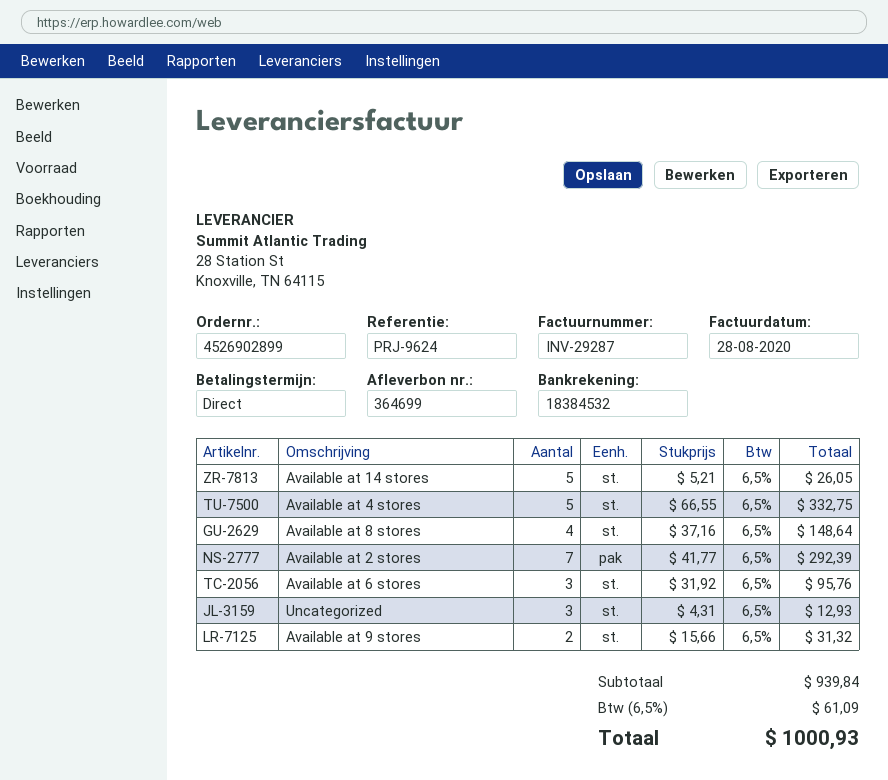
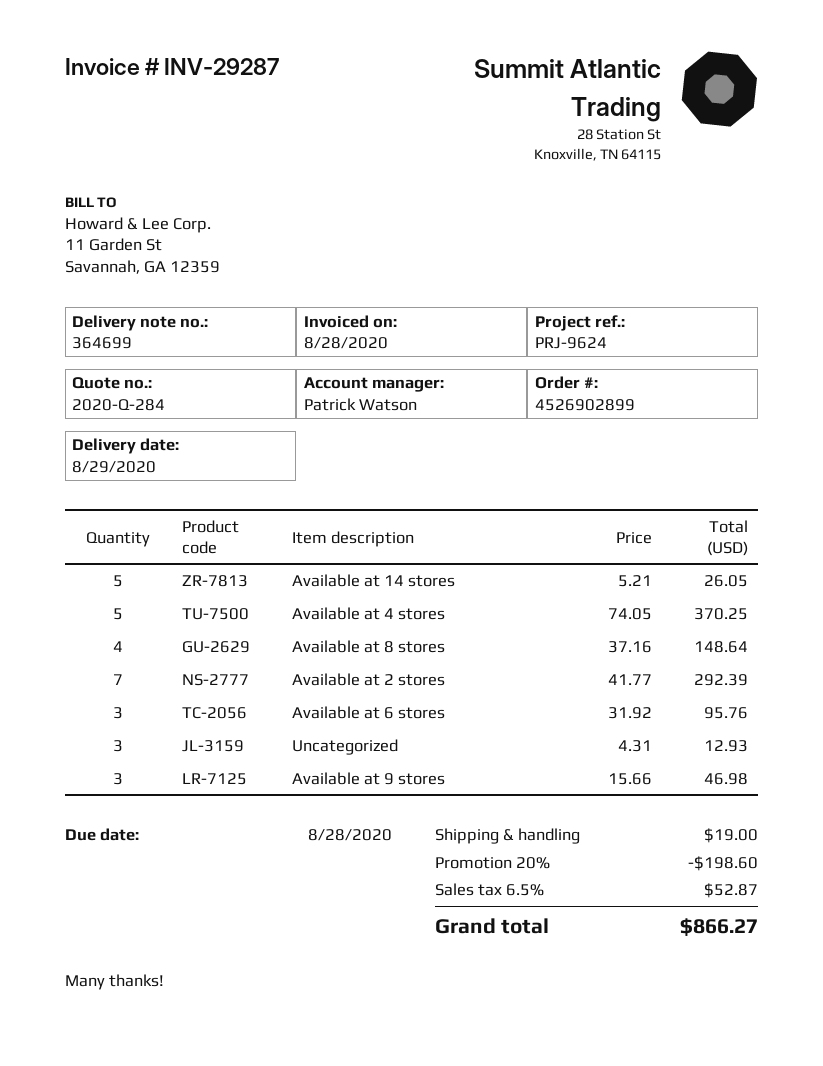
Available at 4 stores: 5 x 66.55 = 332.75 -> 5 x 74.05 = 370.25
Available at 9 stores: 2 x 15.66 = 31.32 -> 3 x 15.66 = 46.98
discount: none -> 20% = 198.60
shipping: none -> 19.00
tax: 6.5% = 61.09 -> 6.5% = 52.87
total: 1000.93 -> 866.27

